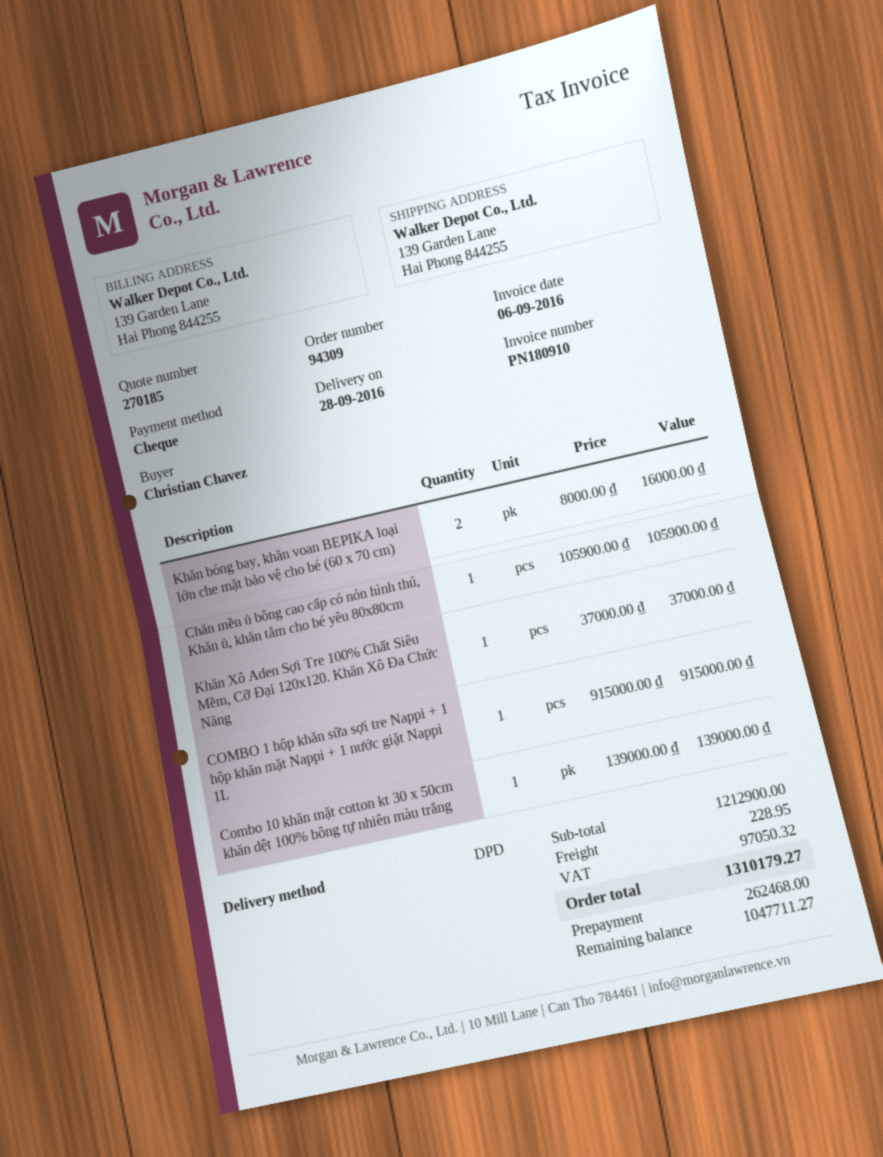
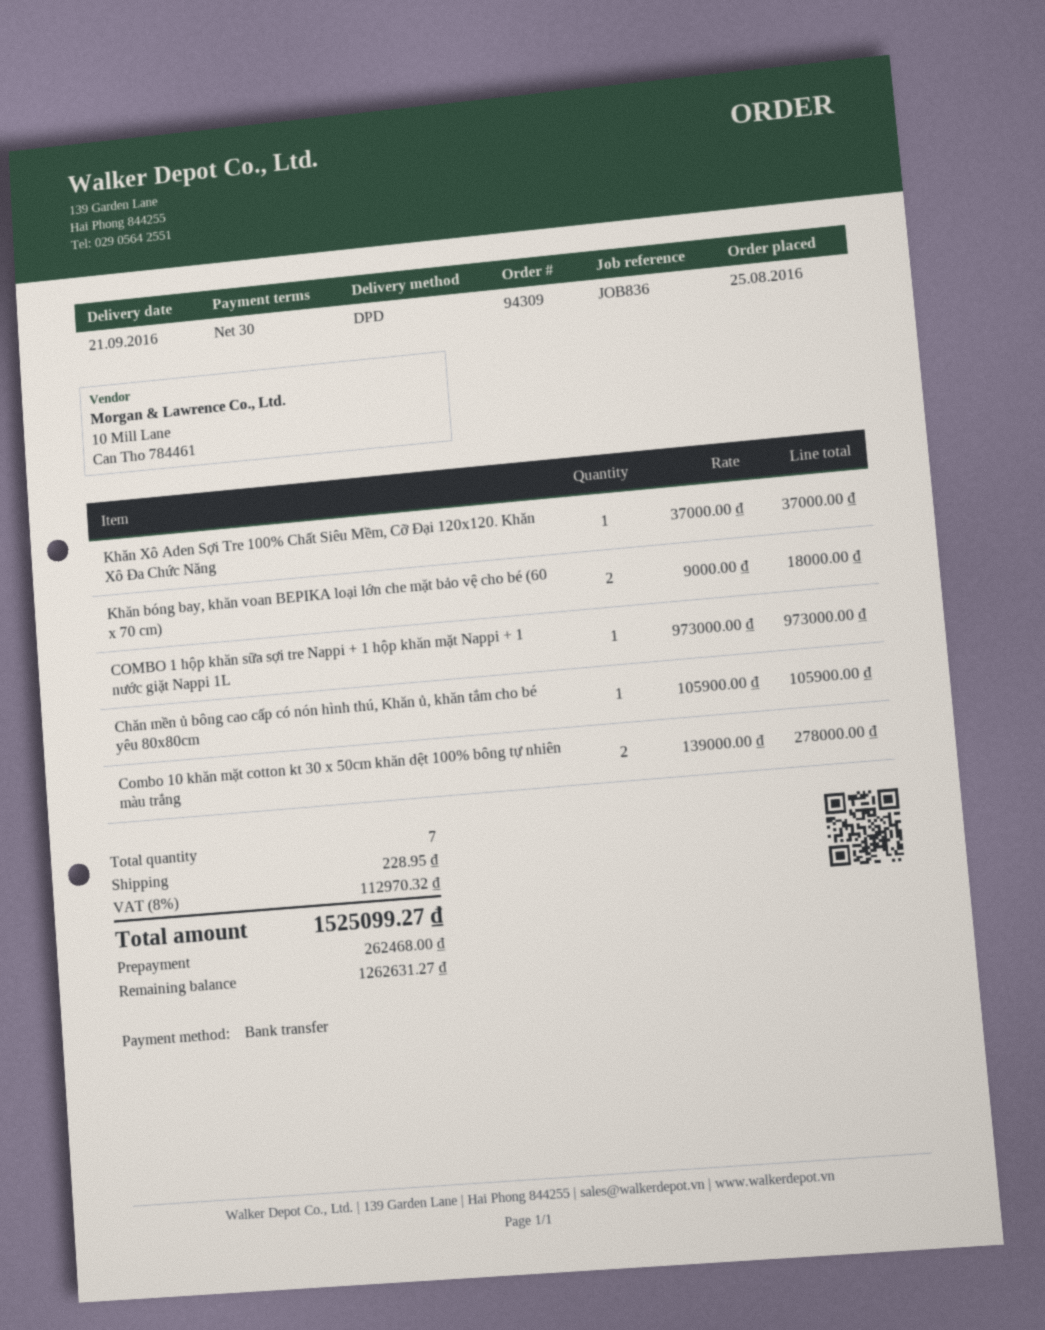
delivery date: 2016-09-28 -> 2016-09-21
payment method: cheque -> bank transfer
Khăn bóng bay, khăn voan BEPIKA loại lớn che mặt bảo vệ cho bé (60 x 70 cm): 2 x 8000.00 = 16000.00 -> 2 x 9000.00 = 18000.00
COMBO 1 hộp khăn sữa sợi tre Nappi + 1 hộp khăn mặt Nappi + 1 nước giặt Nappi 1L: 1 x 915000.00 = 915000.00 -> 1 x 973000.00 = 973000.00
Combo 10 khăn mặt cotton kt 30 x 50cm khăn dệt 100% bông tự nhiên màu trắng: 1 x 139000.00 = 139000.00 -> 2 x 139000.00 = 278000.00
tax: 97050.32 -> 112970.32
total: 1310179.27 -> 1525099.27
balance: 1047711.27 -> 1262631.27

